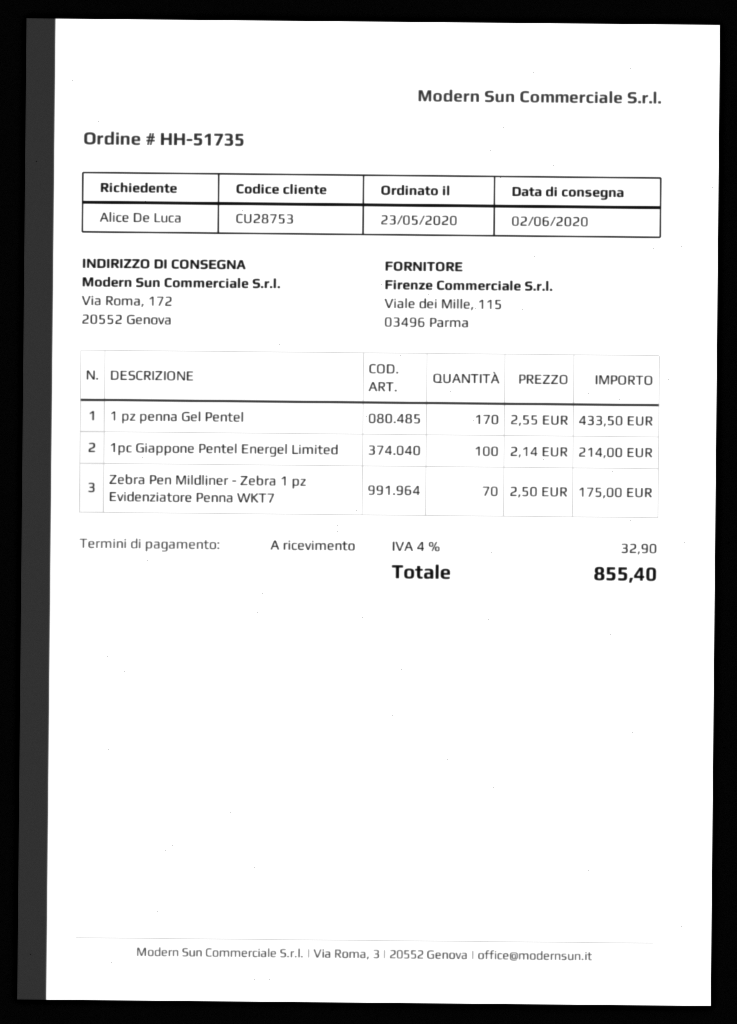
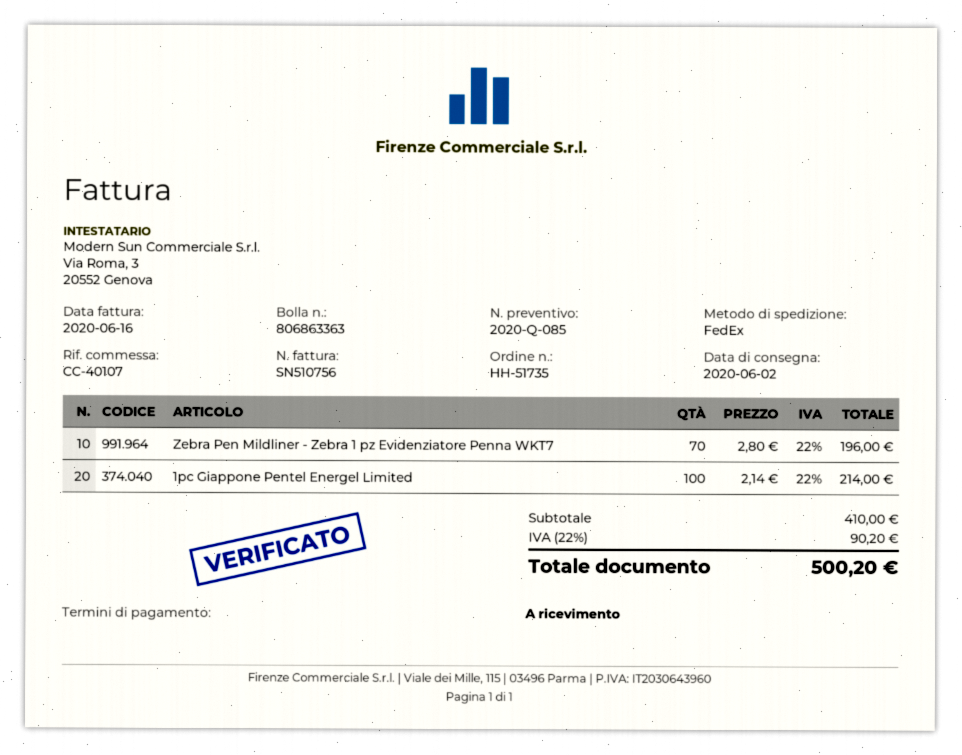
1 pz penna Gel Pentel: 170 x 2.55 = 433.50 -> none
Zebra Pen Mildliner - Zebra 1 pz Evidenziatore Penna WKT7: 70 x 2.50 = 175.00 -> 70 x 2.80 = 196.00
tax: 4% = 32.90 -> 22% = 90.20
total: 855.40 -> 500.20

